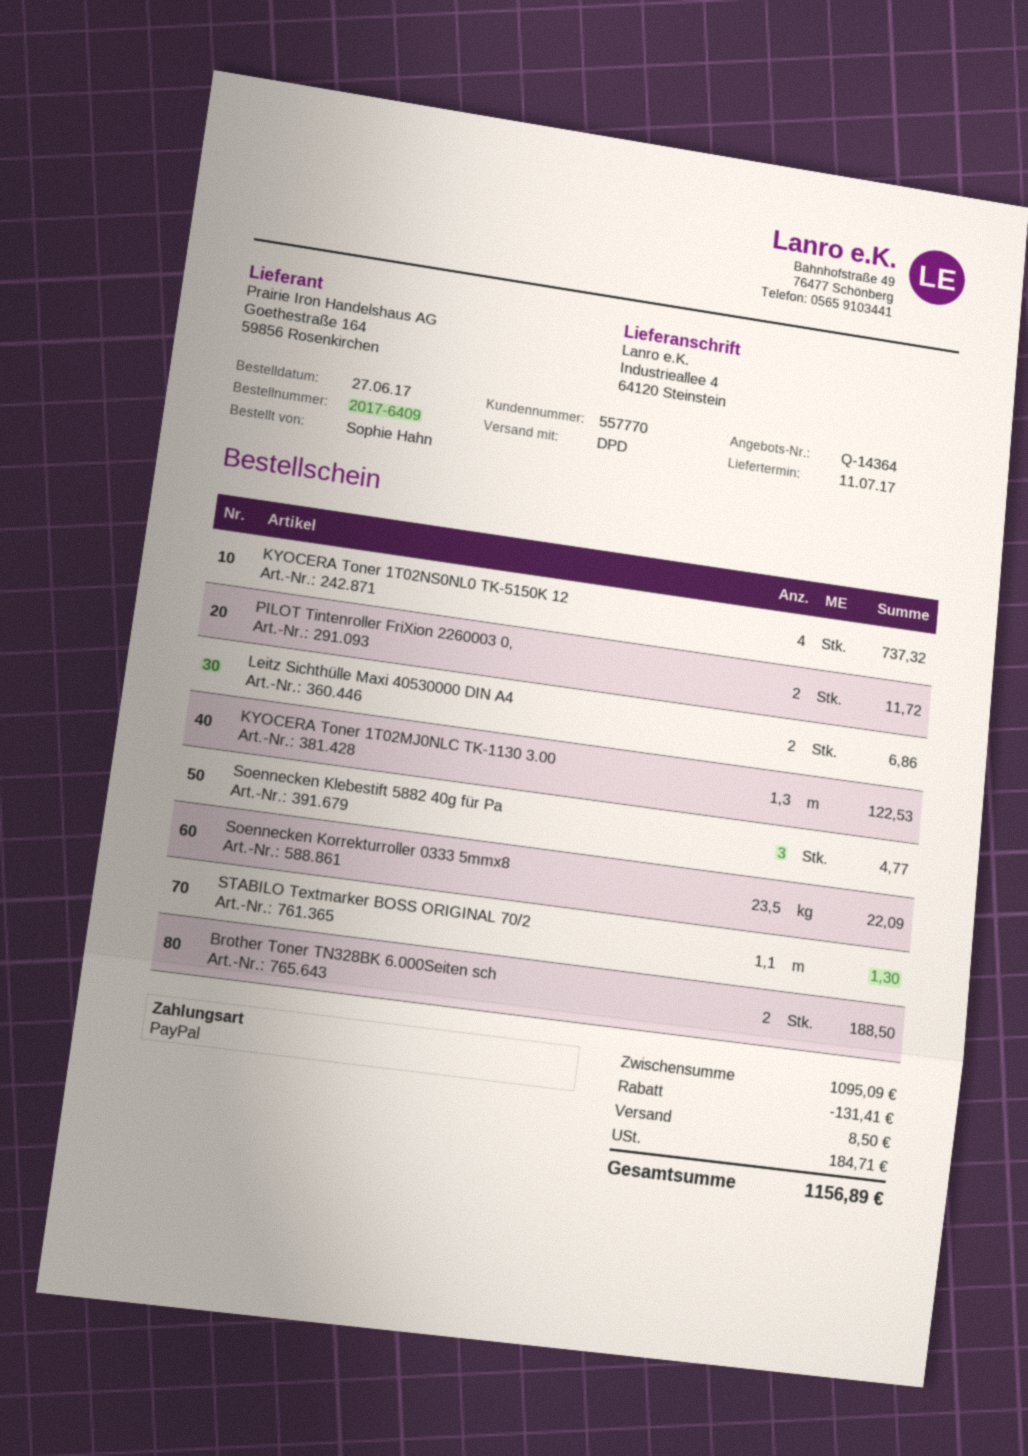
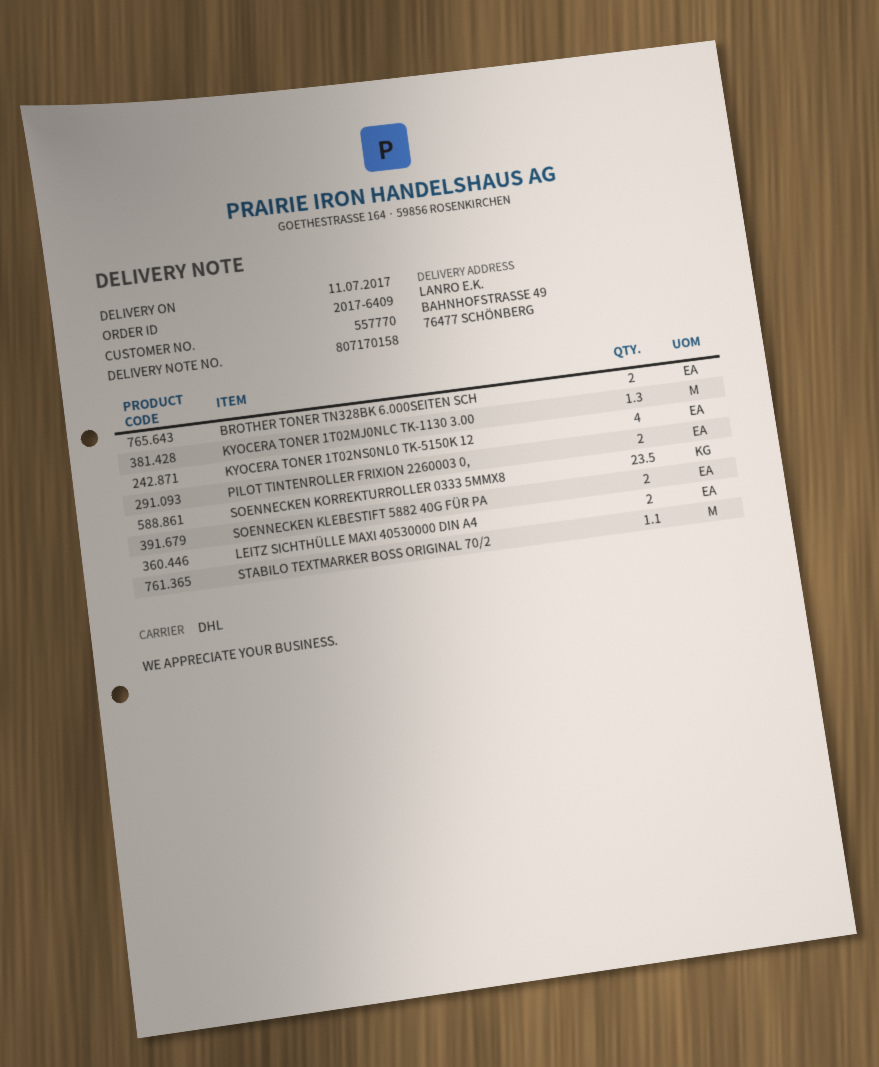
shipping method: DPD -> DHL
ship to: Industrieallee 4, 64120 Steinstein -> BAHNHOFSTRASSE 49, 76477 SCHÖNBERG
Soennecken Klebestift 5882 40g für Pa: 3 -> 2

